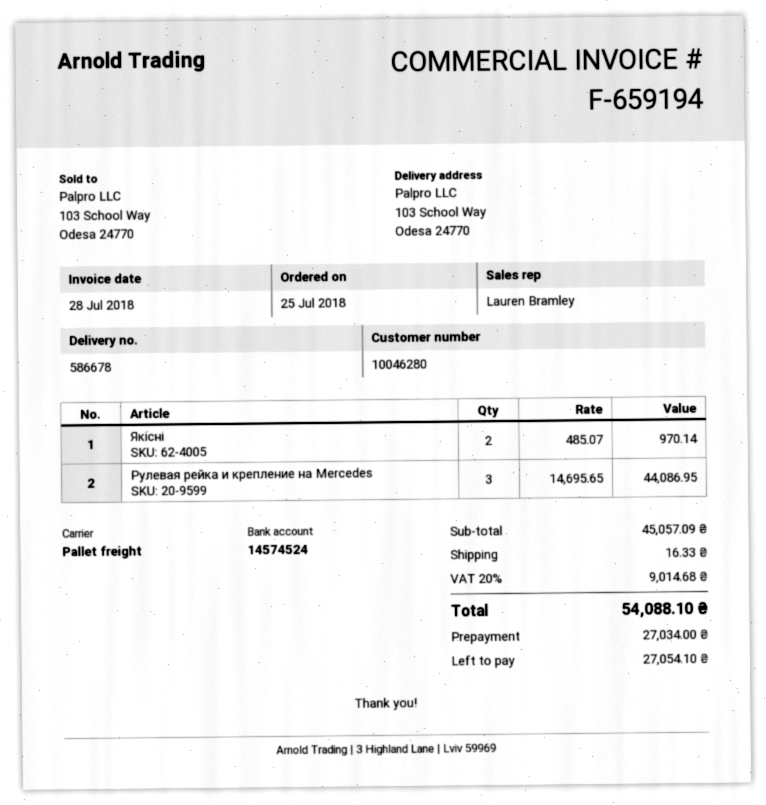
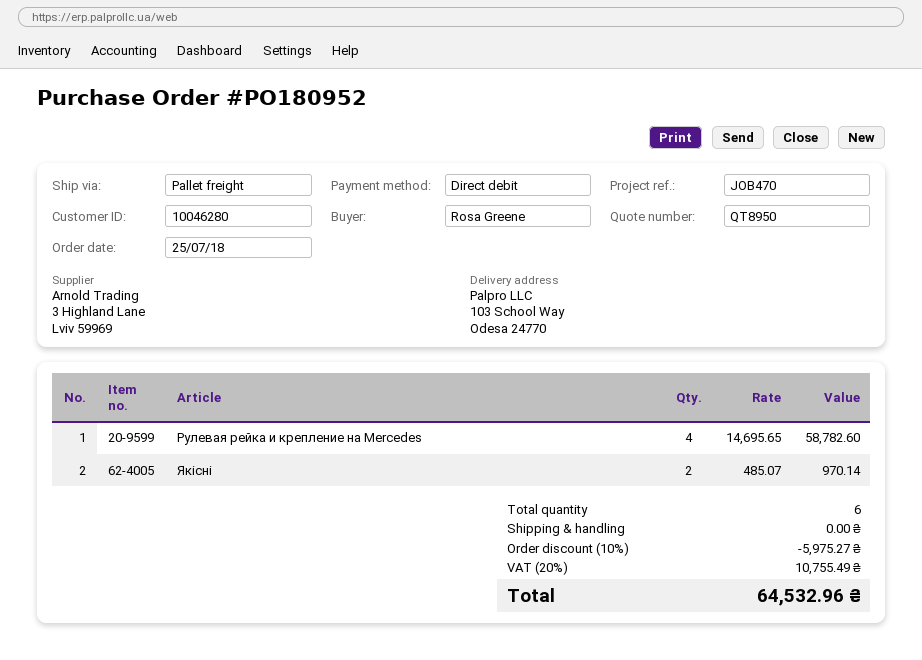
Рулевая рейка и крепление на Mercedes: 3 x 14695.65 = 44086.95 -> 4 x 14695.65 = 58782.60
discount: none -> 10% = 5975.27
shipping: 16.33 -> 0.00
tax: 20% = 9014.68 -> 20% = 10755.49
total: 54088.10 -> 64532.96

